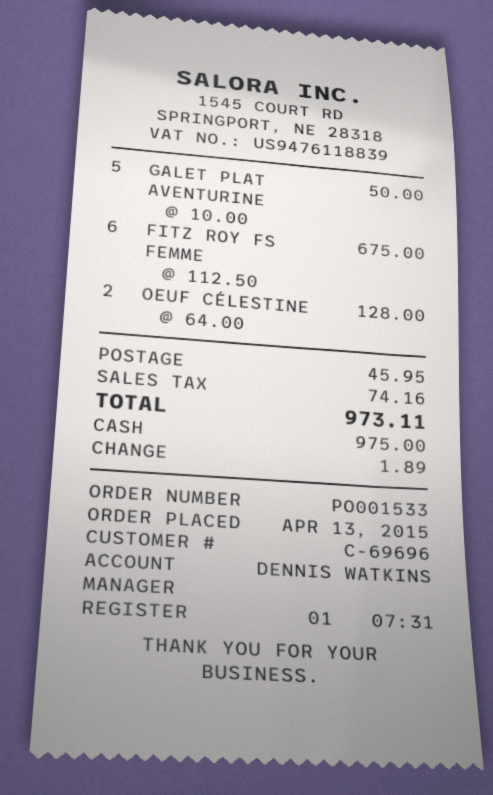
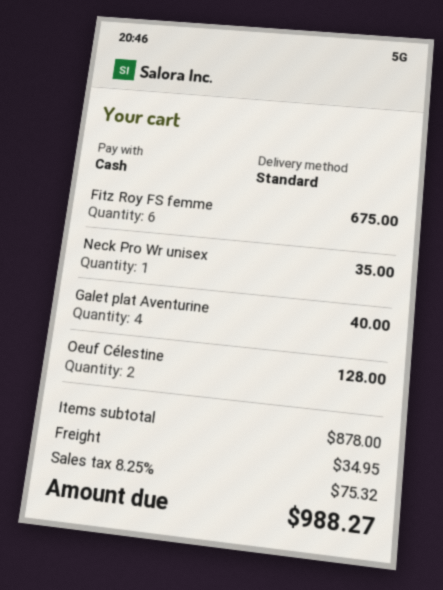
GALET PLAT AVENTURINE: 5 for 50.00 -> 4 for 40.00
Neck Pro Wr unisex: none -> 1 for 35.00
shipping: 45.95 -> 34.95
tax: 74.16 -> 75.32
total: 973.11 -> 988.27

